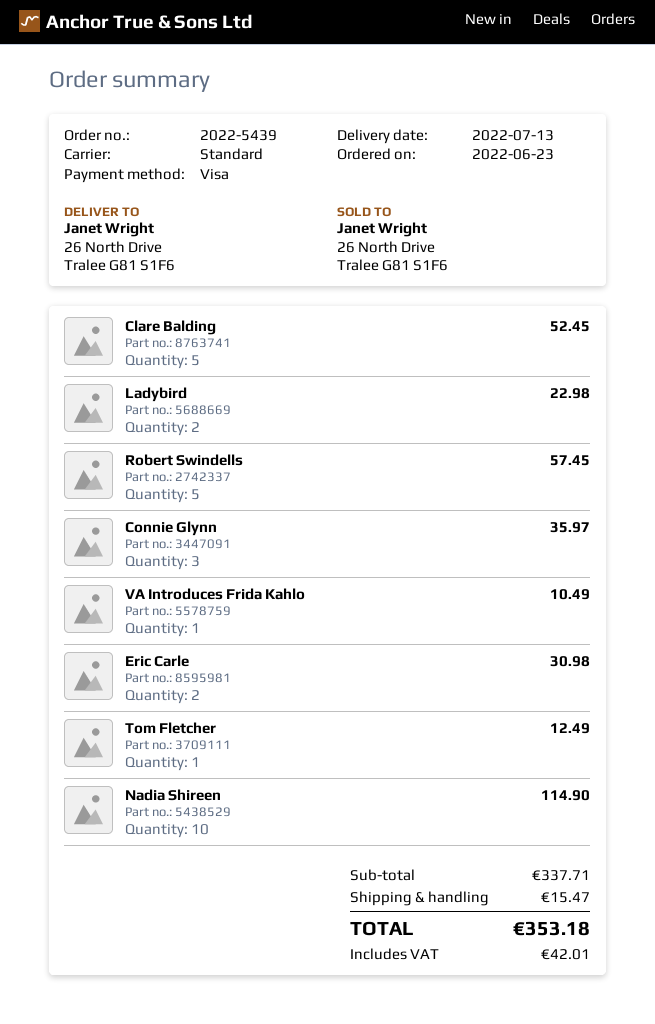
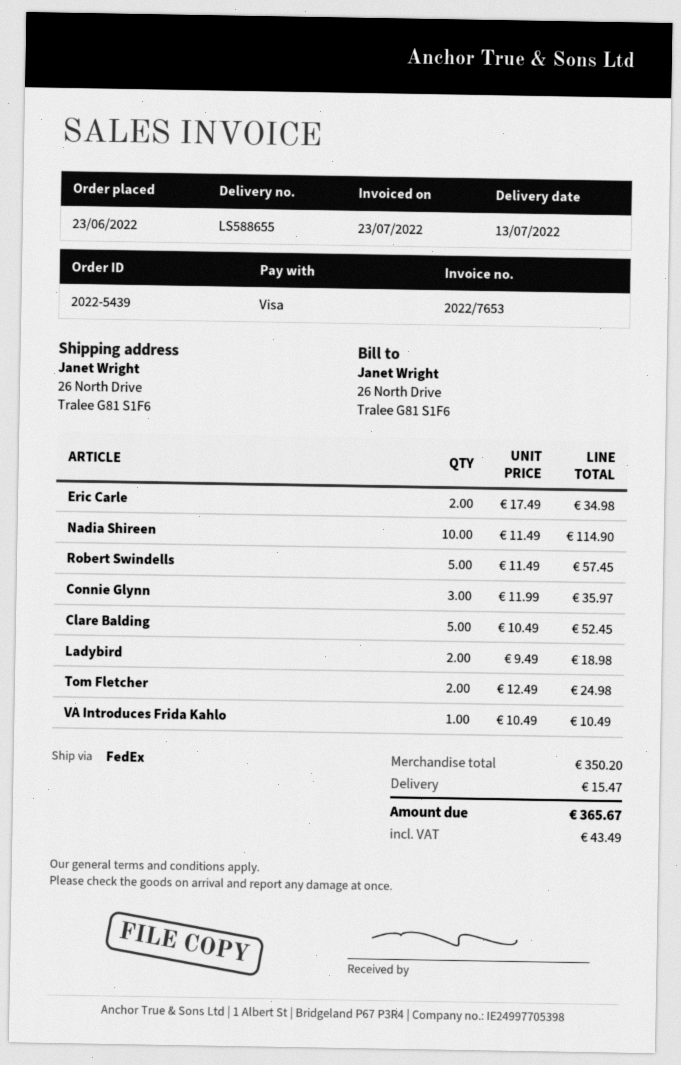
shipping method: standard -> FedEx
Ladybird: 2 for 22.98 -> 2 for 18.98
Eric Carle: 2 for 30.98 -> 2 for 34.98
Tom Fletcher: 1 for 12.49 -> 2 for 24.98
subtotal: 337.71 -> 350.20
tax: 42.01 -> 43.49
total: 353.18 -> 365.67

